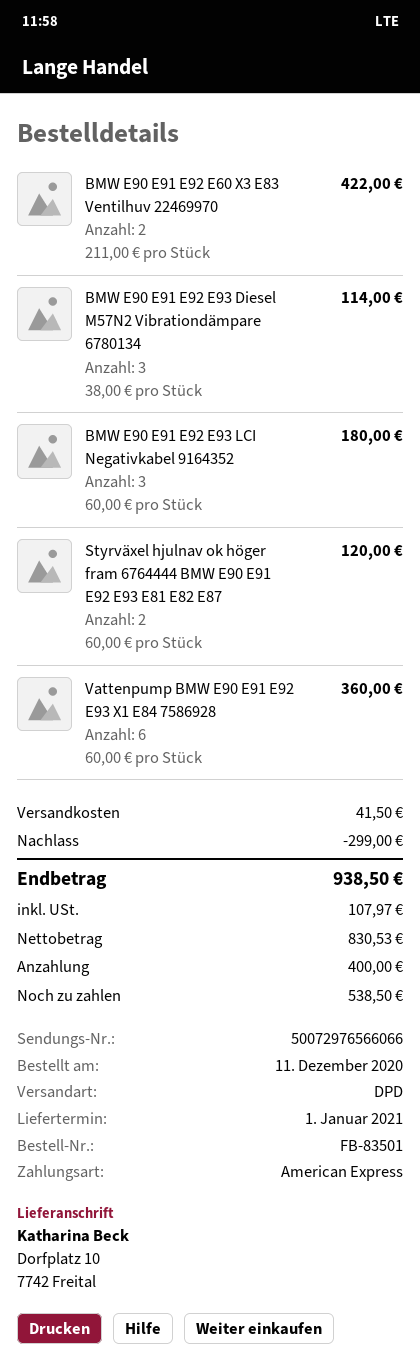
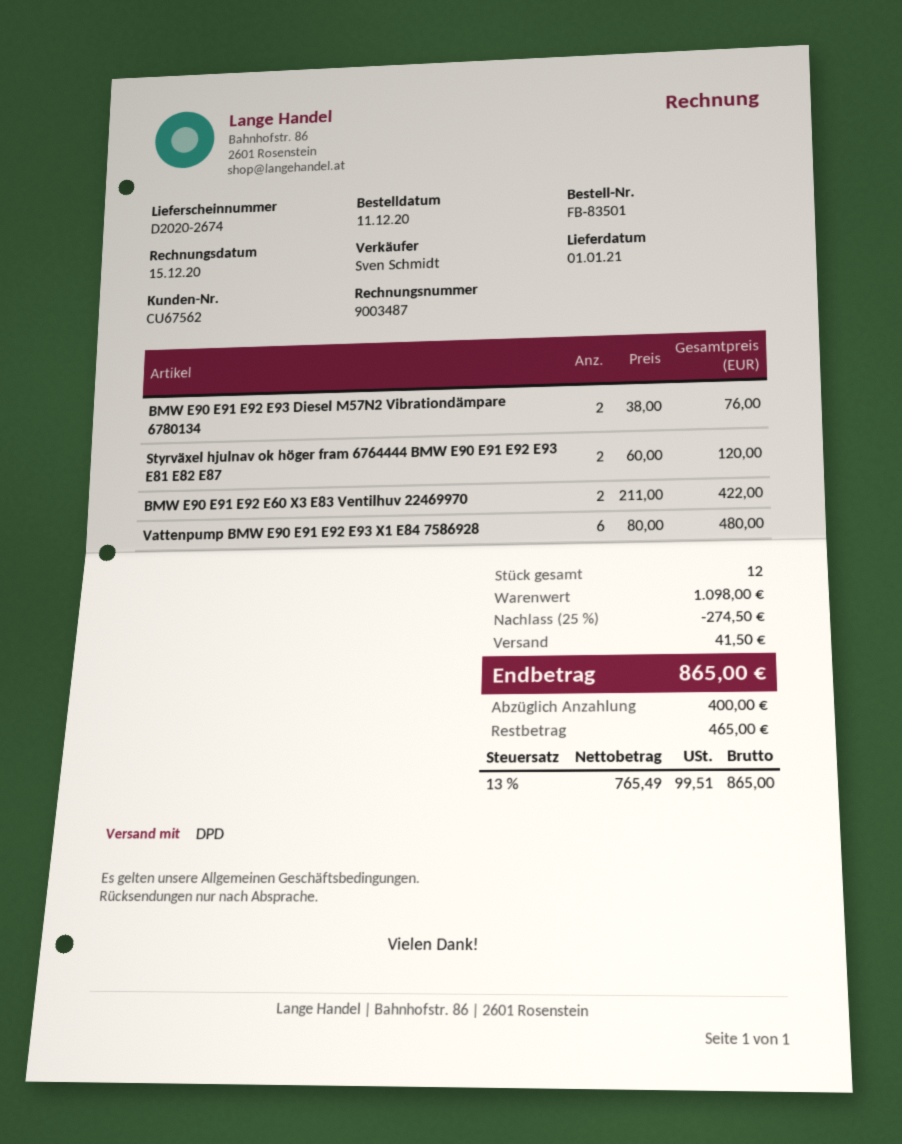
BMW E90 E91 E92 E93 Diesel M57N2 Vibrationdämpare 6780134: 3 x 38.00 = 114.00 -> 2 x 38.00 = 76.00
BMW E90 E91 E92 E93 LCI Negativkabel 9164352: 3 x 60.00 = 180.00 -> none
Vattenpump BMW E90 E91 E92 E93 X1 E84 7586928: 6 x 60.00 = 360.00 -> 6 x 80.00 = 480.00
discount: 299.00 -> 274.50
net: 830.53 -> 765.49
tax: 107.97 -> 99.51
total: 938.50 -> 865.00
balance: 538.50 -> 465.00

